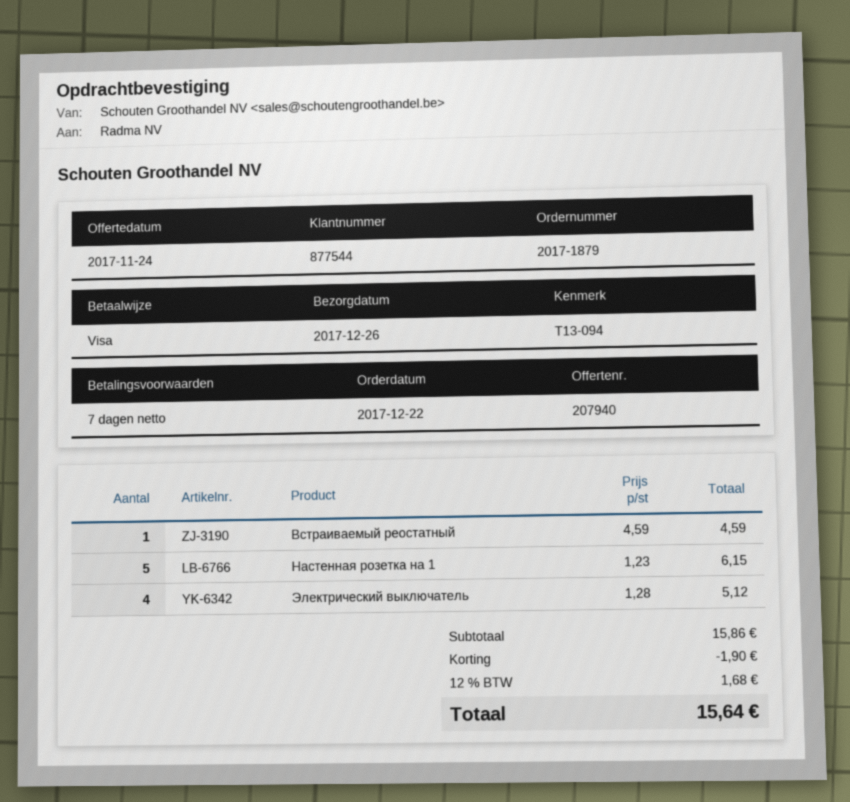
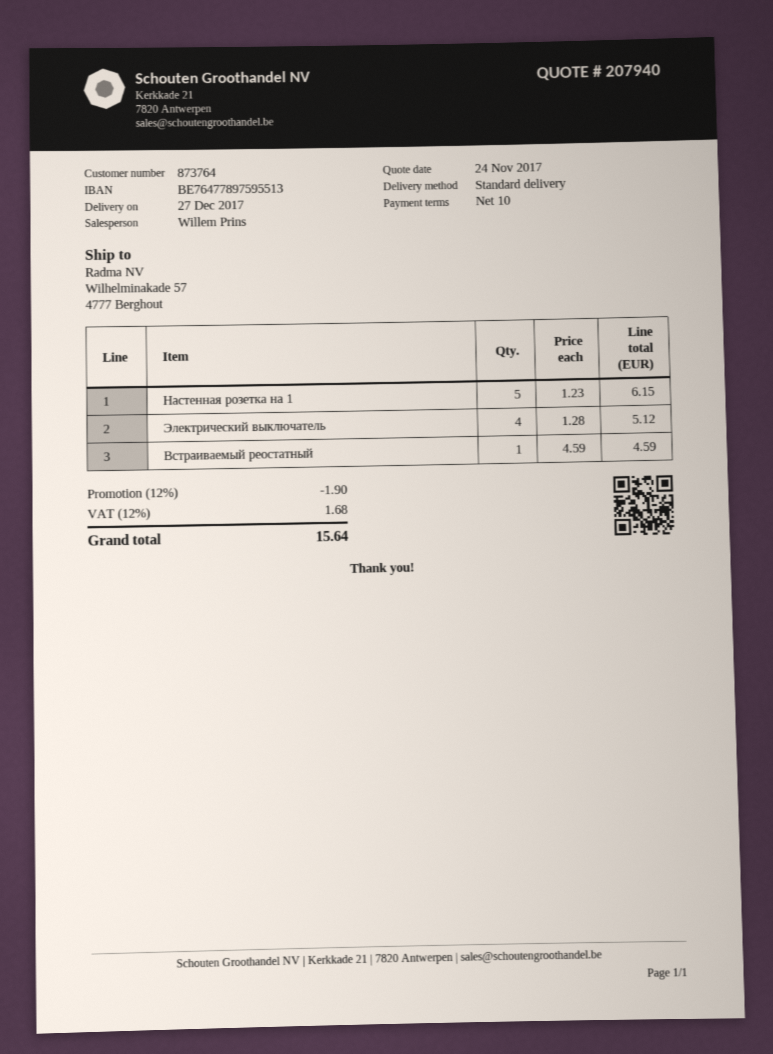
delivery date: 2017-12-26 -> 2017-12-27
payment terms: 7 days -> 10 days
customer number: 877544 -> 873764

